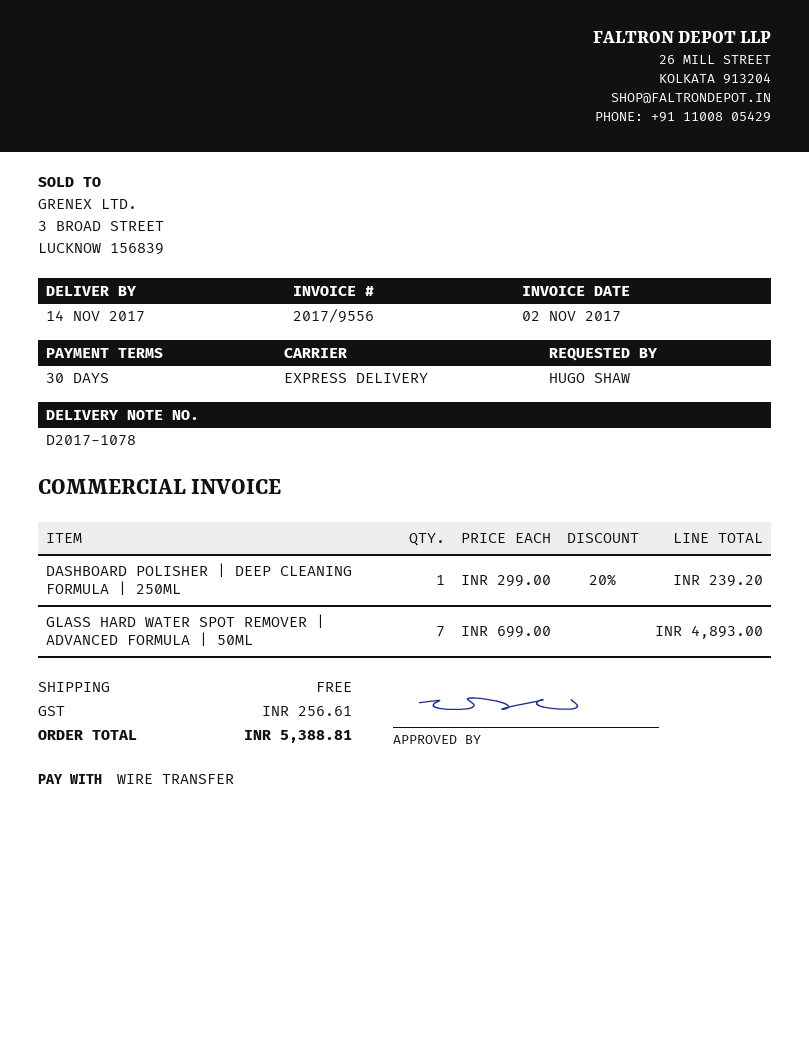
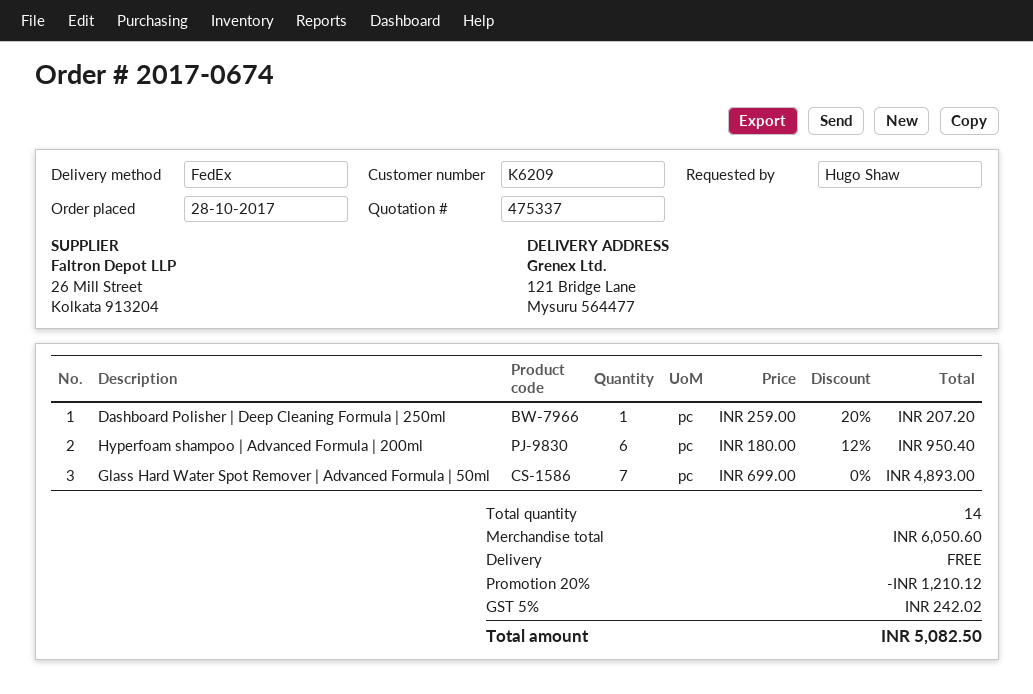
shipping method: express -> FedEx
DASHBOARD POLISHER | DEEP CLEANING FORMULA | 250ML: 1 x 299.00 - 20% = 239.20 -> 1 x 259.00 - 20% = 207.20
Hyperfoam shampoo | Advanced Formula | 200ml: none -> 6 x 180.00 - 12% = 950.40
discount: none -> 20% = 1210.12
tax: 256.61 -> 242.02
total: 5388.81 -> 5082.50

